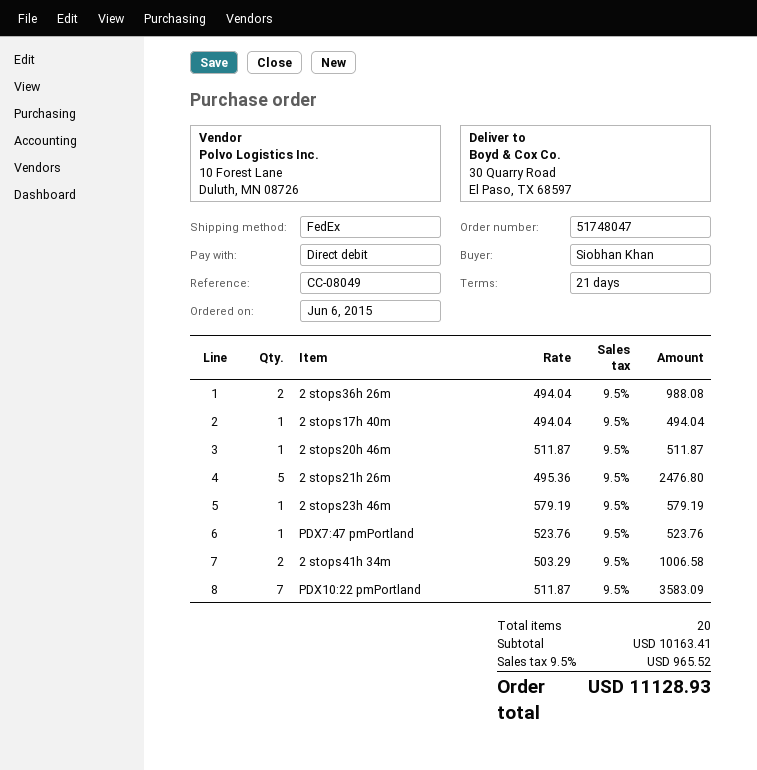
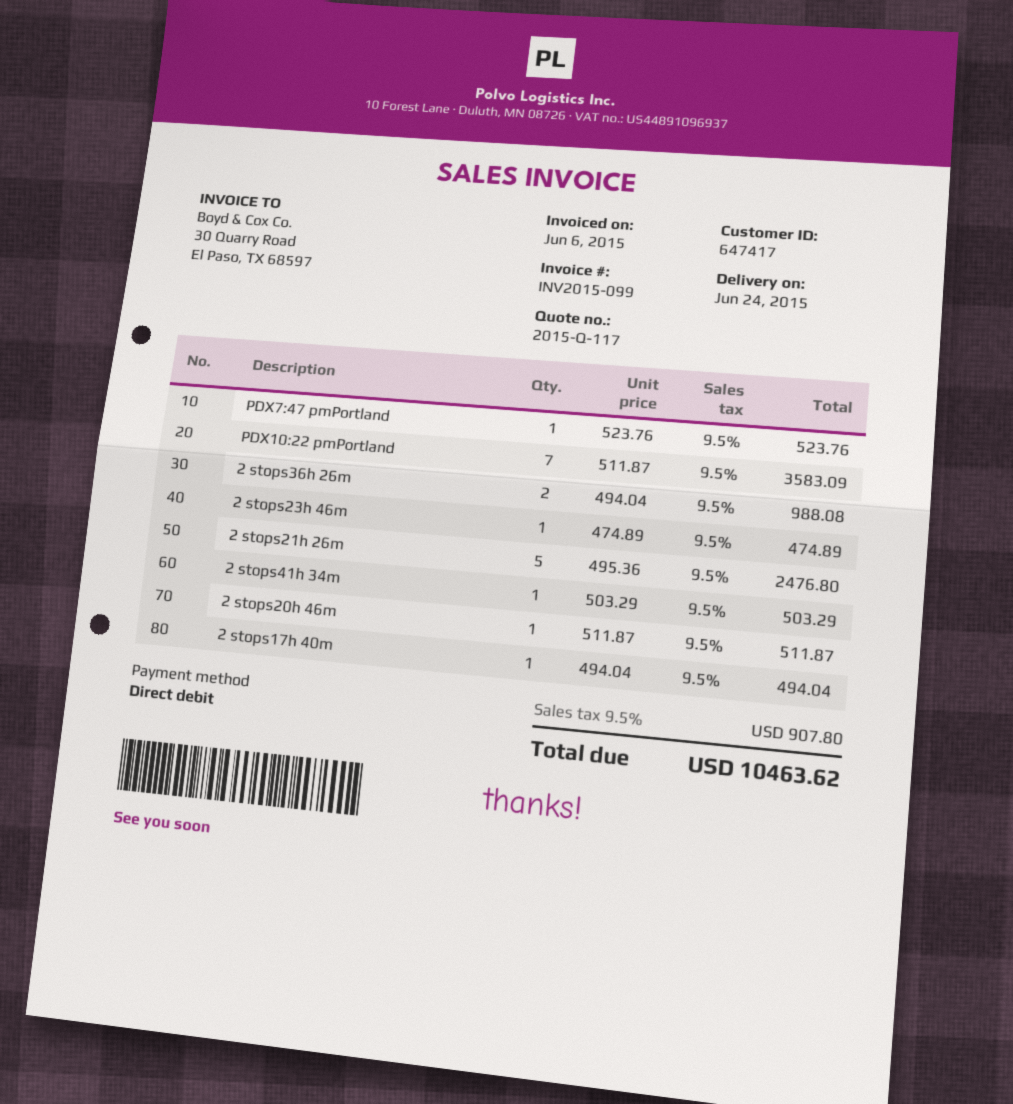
2 stops23h 46m: 1 x 579.19 = 579.19 -> 1 x 474.89 = 474.89
2 stops41h 34m: 2 x 503.29 = 1006.58 -> 1 x 503.29 = 503.29
tax: 9.5% = 965.52 -> 9.5% = 907.80
total: 11128.93 -> 10463.62

